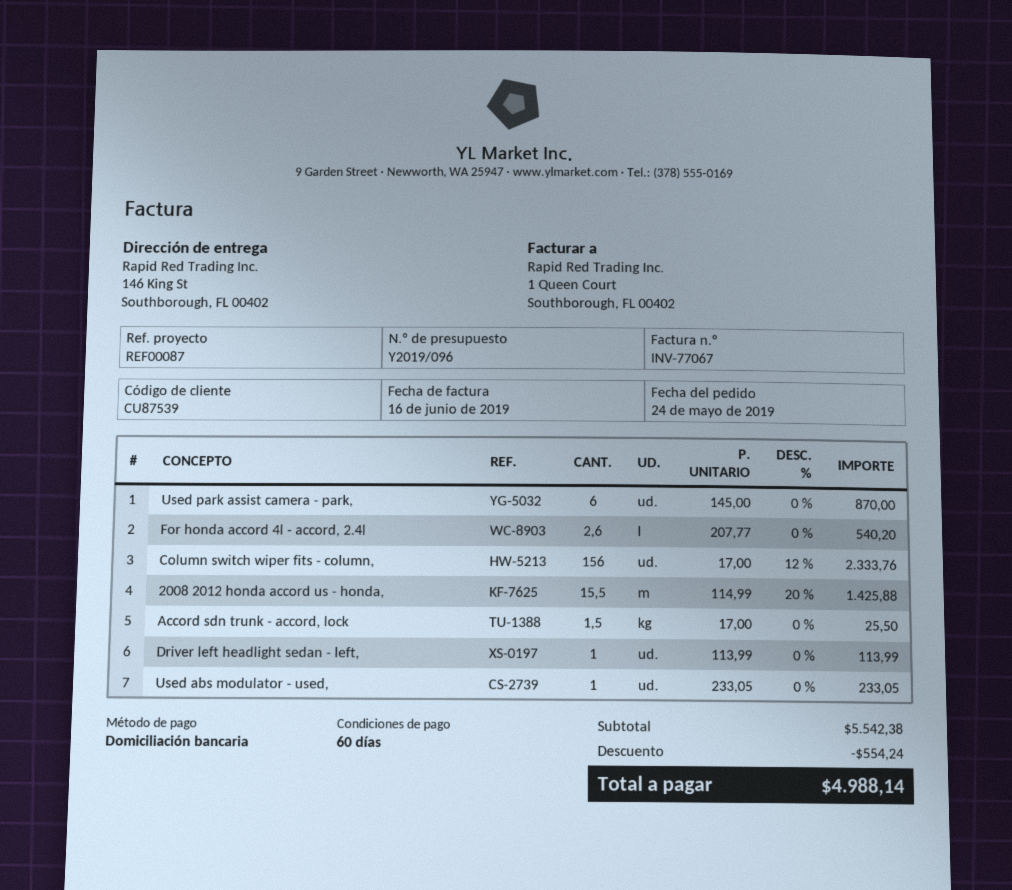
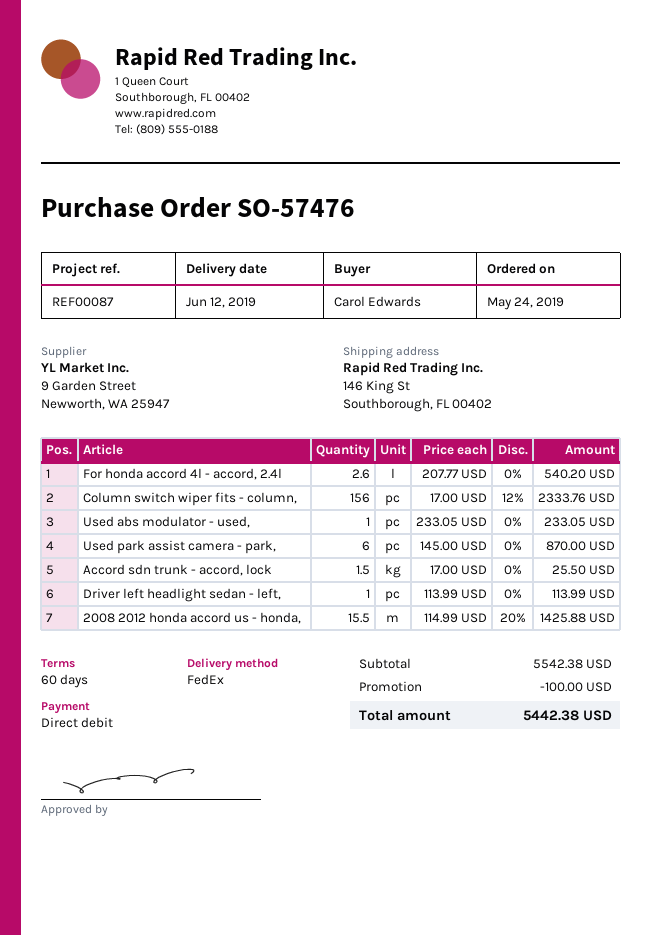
discount: 554.24 -> 100.00
total: 4988.14 -> 5442.38

